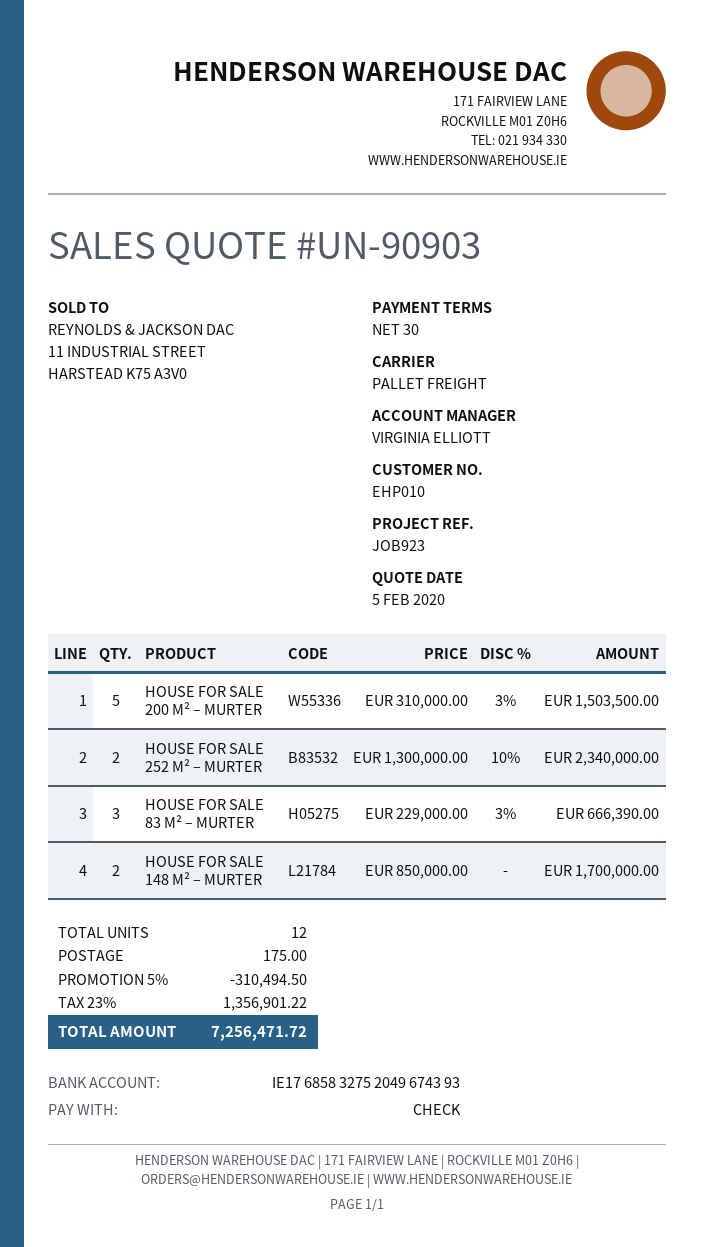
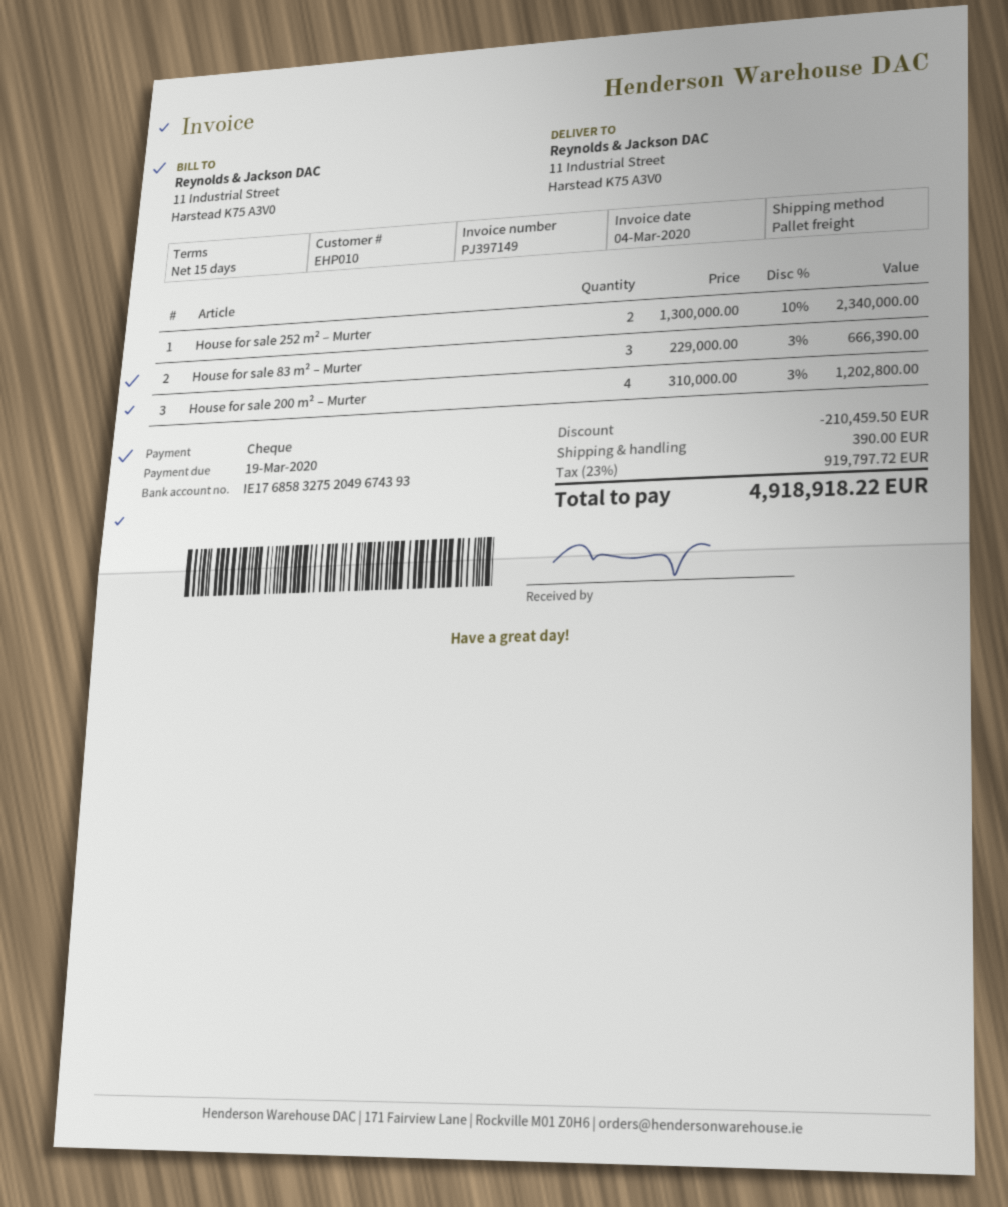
payment terms: 30 days -> 15 days
HOUSE FOR SALE 200 M² – MURTER: 5 x 310000.00 - 3% = 1503500.00 -> 4 x 310000.00 - 3% = 1202800.00
HOUSE FOR SALE 148 M² – MURTER: 2 x 850000.00 = 1700000.00 -> none
discount: 310494.50 -> 210459.50
shipping: 175.00 -> 390.00
tax: 23% = 1356901.22 -> 23% = 919797.72
total: 7256471.72 -> 4918918.22

